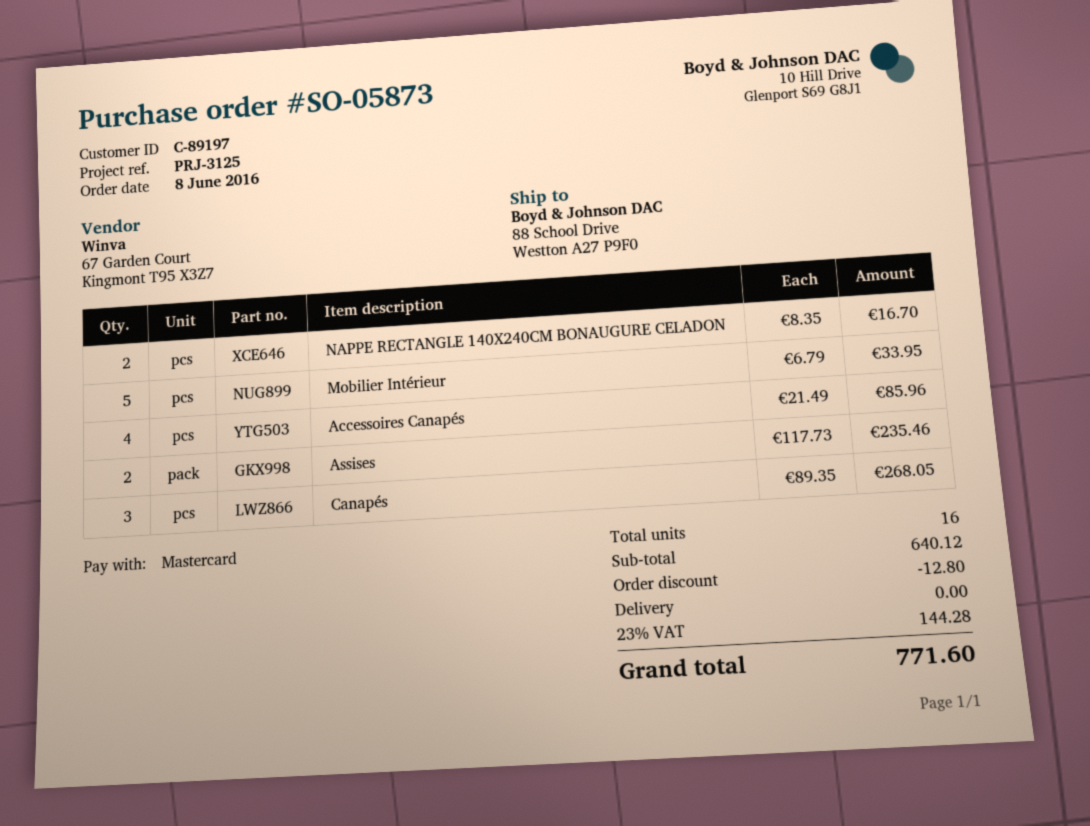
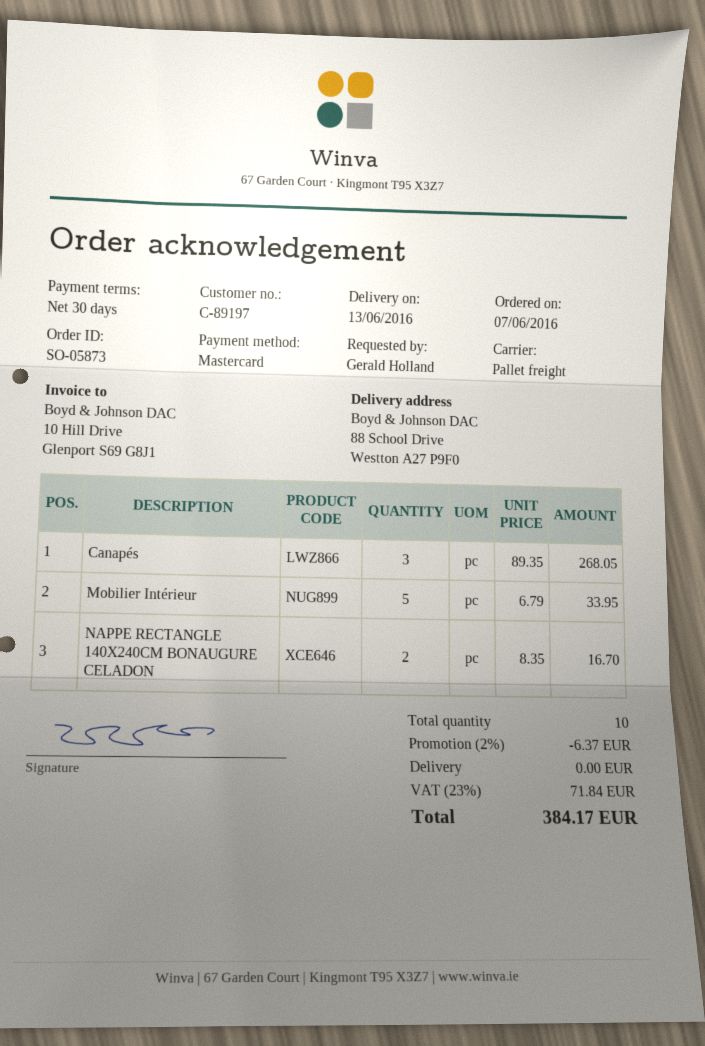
order date: 2016-06-08 -> 2016-06-07
Accessoires Canapés: 4 x 21.49 = 85.96 -> none
Assises: 2 x 117.73 = 235.46 -> none
total quantity: 16 -> 10
discount: 12.80 -> 6.37
tax: 23% = 144.28 -> 23% = 71.84
total: 771.60 -> 384.17

